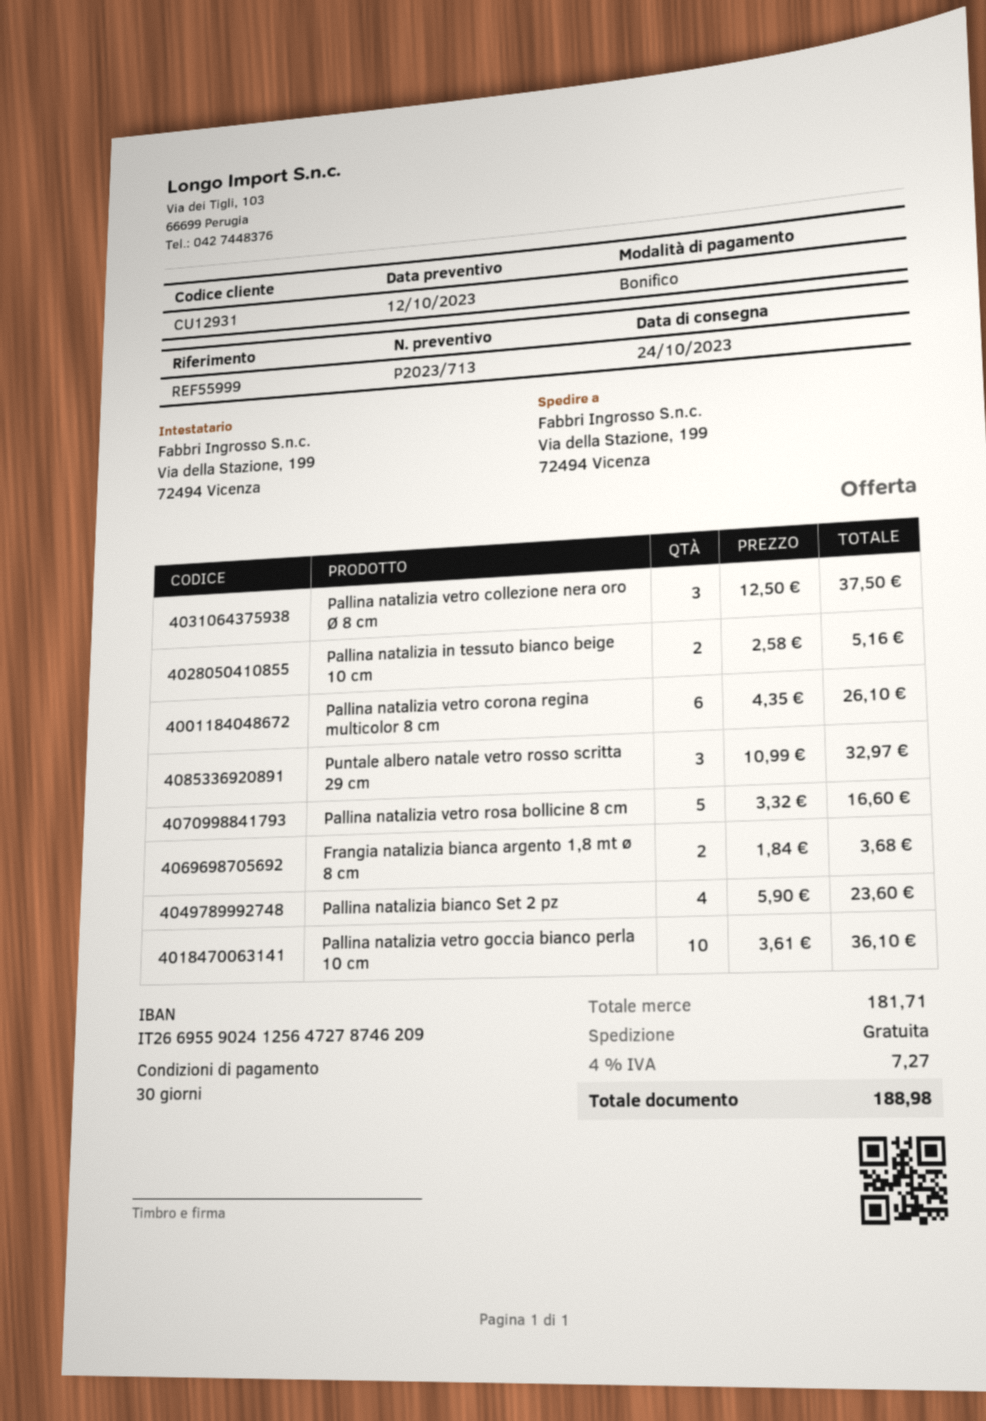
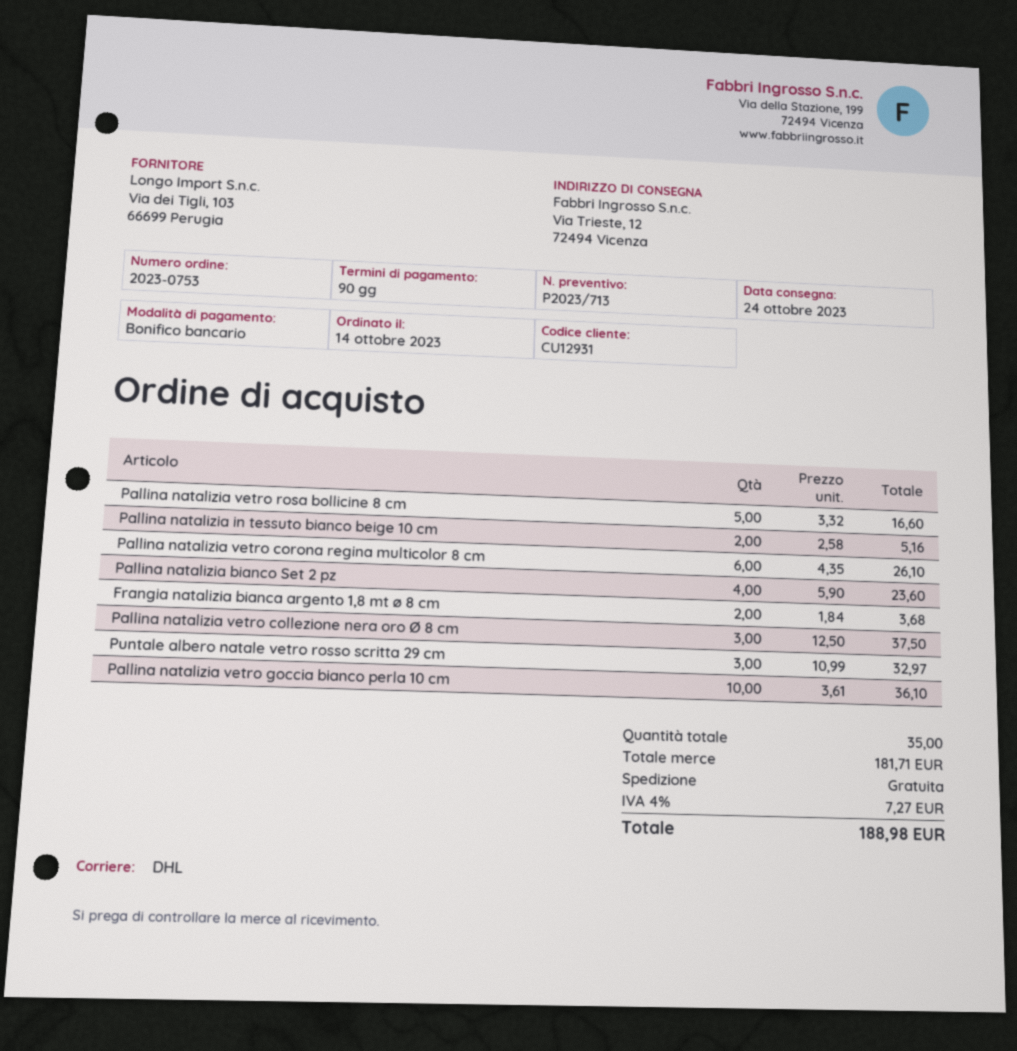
payment terms: 30 days -> 90 days
ship to: Via della Stazione, 199, 72494 Vicenza -> Via Trieste, 12, 72494 Vicenza

